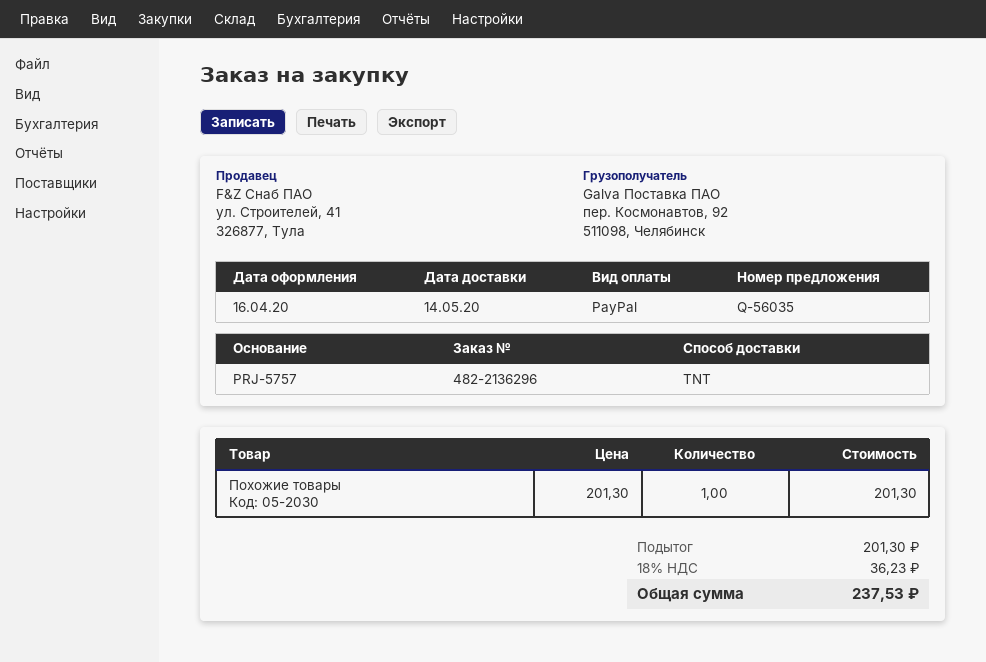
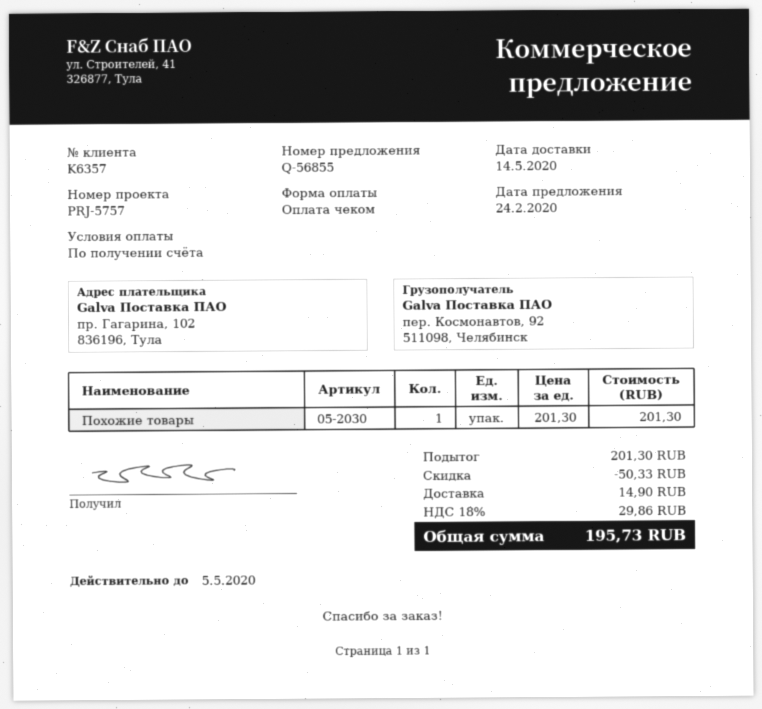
quote number: Q-56035 -> Q-56855
payment method: PayPal -> cheque
discount: none -> 50.33
shipping: none -> 14.90
tax: 18% = 36.23 -> 18% = 29.86
total: 237.53 -> 195.73

